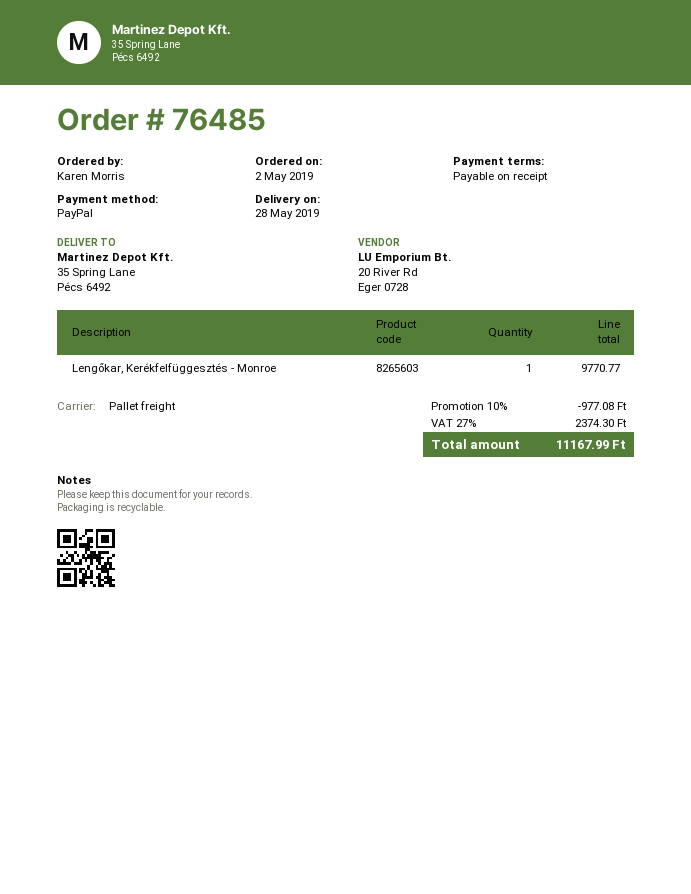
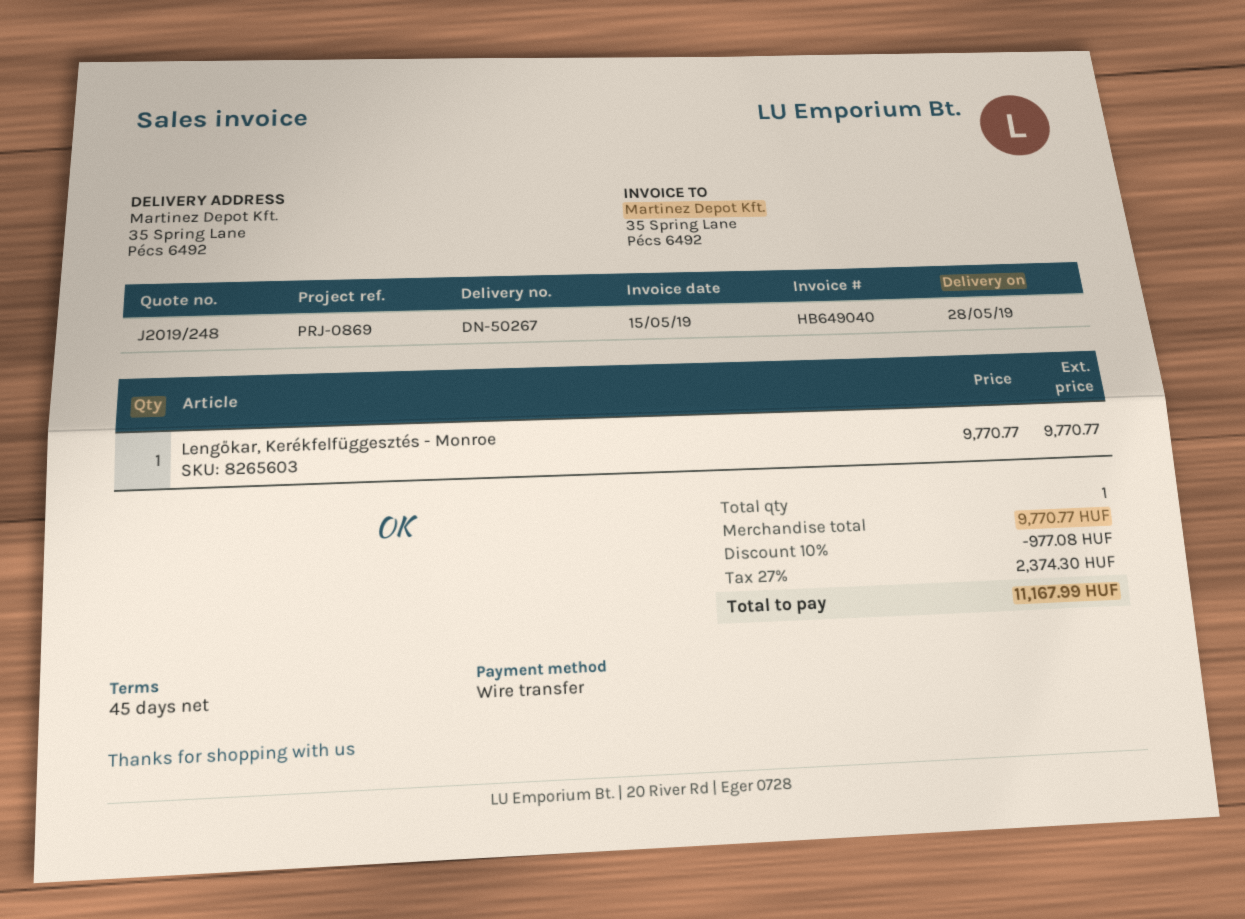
payment terms: on receipt -> 45 days
payment method: PayPal -> bank transfer

